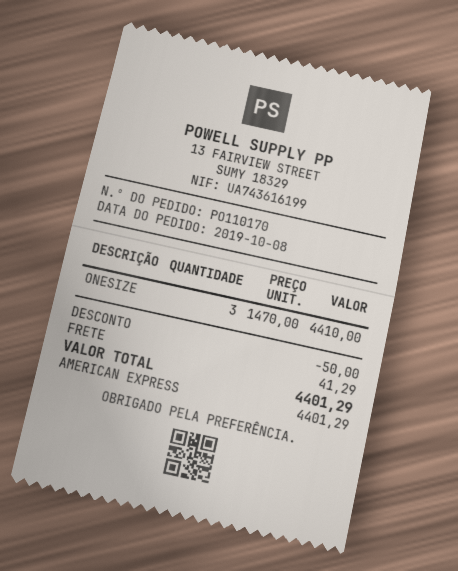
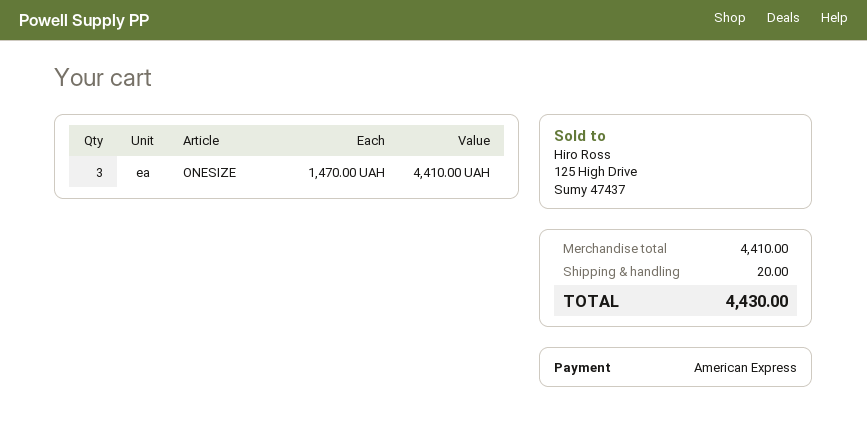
discount: 50.00 -> none
shipping: 41.29 -> 20.00
total: 4401.29 -> 4430.00

